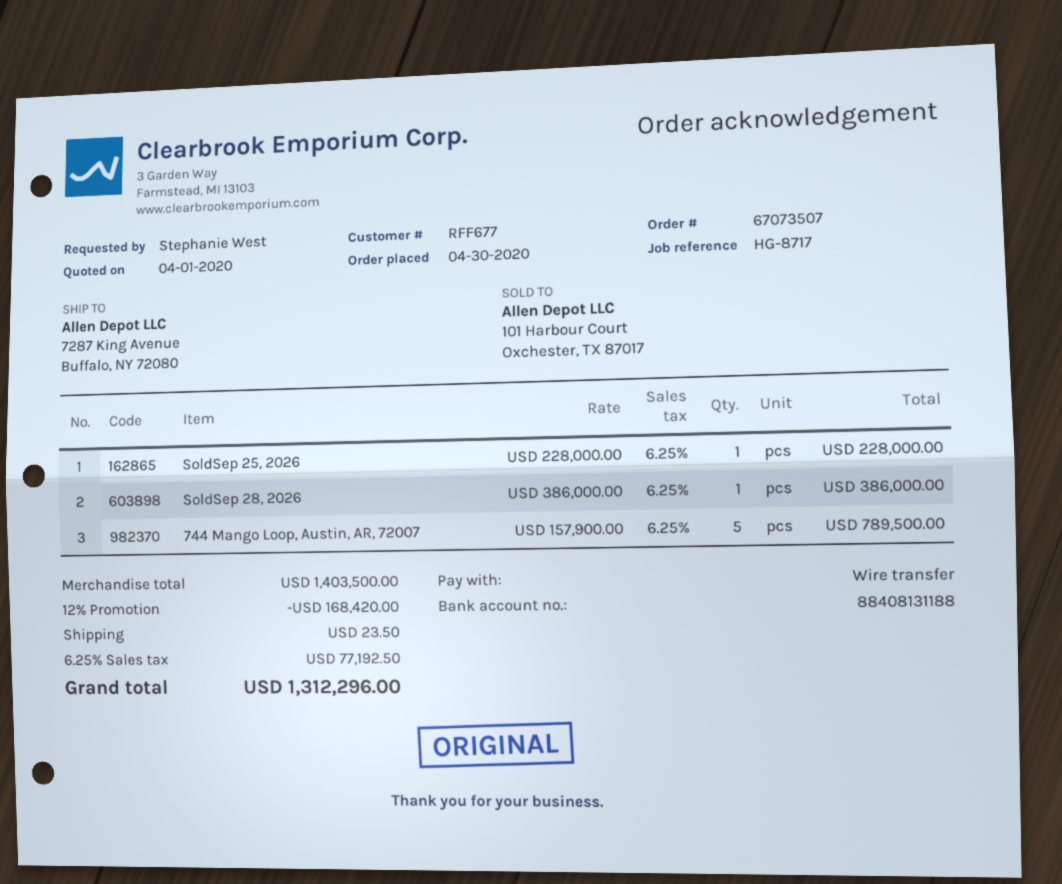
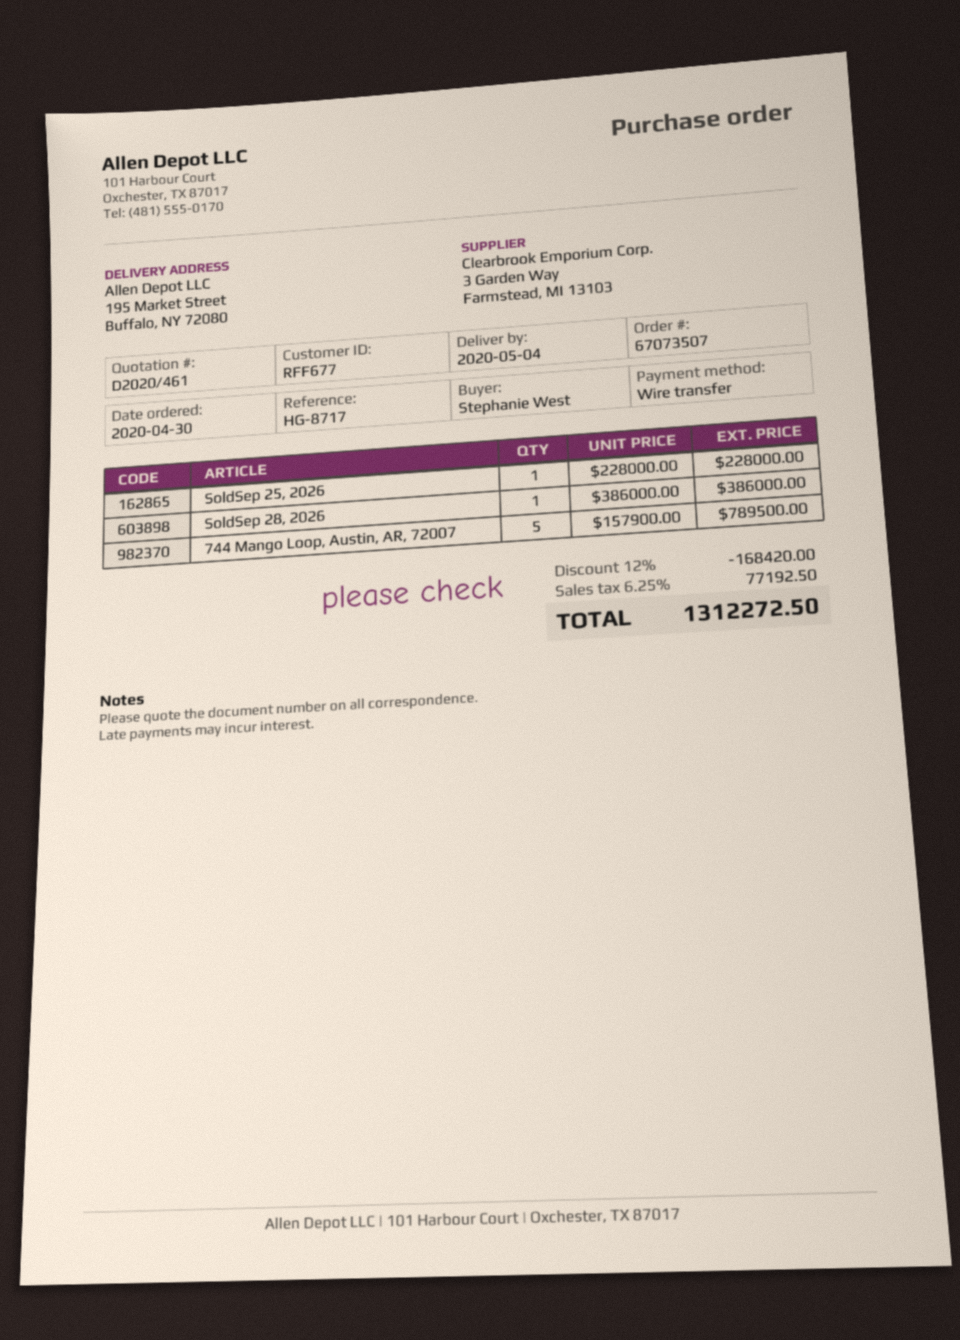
ship to: 7287 King Avenue, Buffalo, NY 72080 -> 195 Market Street, Buffalo, NY 72080
shipping: 23.50 -> none
total: 1312296.00 -> 1312272.50

